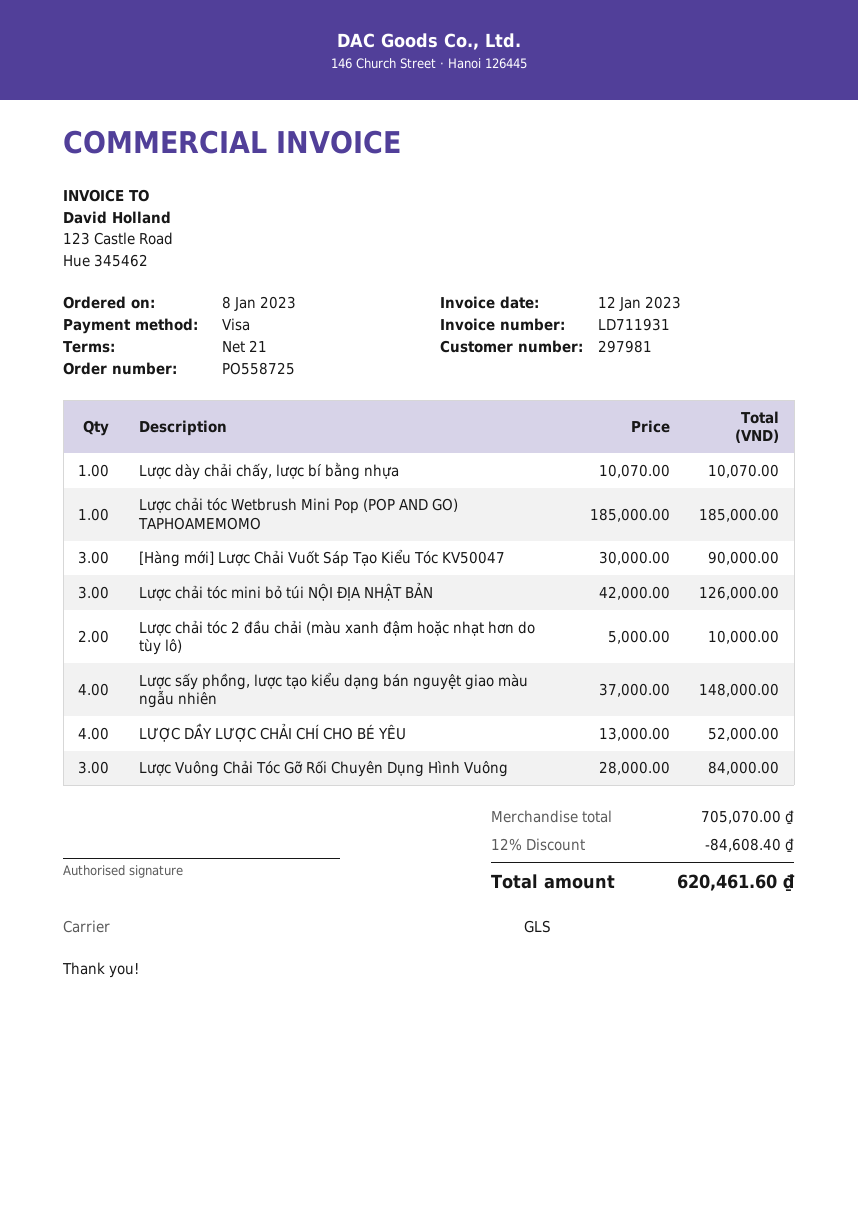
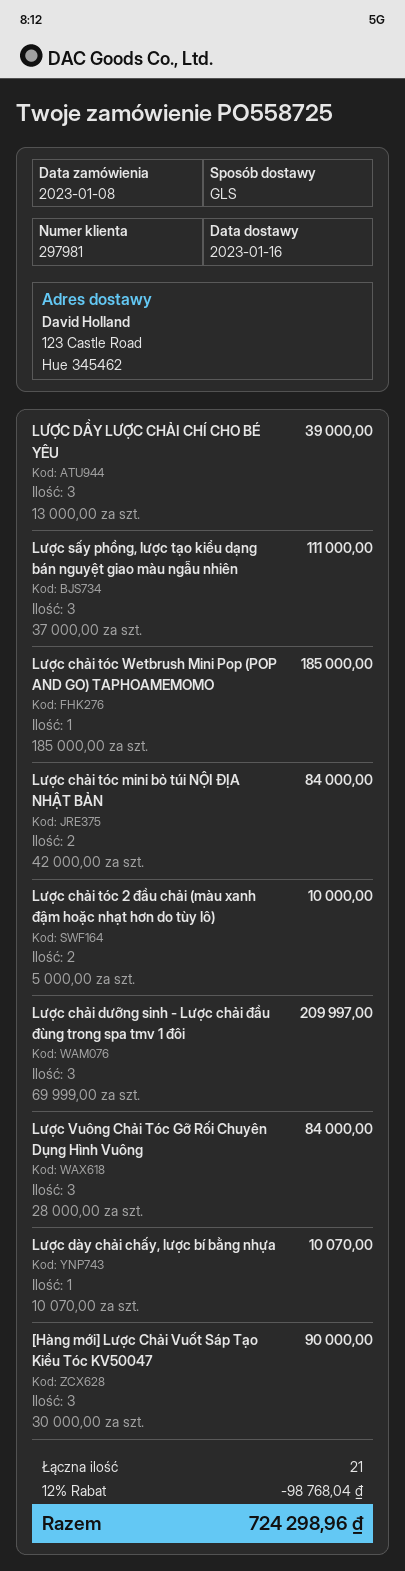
Lược chải tóc mini bỏ túi NỘI ĐỊA NHẬT BẢN: 3 x 42000.00 = 126000.00 -> 2 x 42000.00 = 84000.00
Lược sấy phồng, lược tạo kiểu dạng bán nguyệt giao màu ngẫu nhiên: 4 x 37000.00 = 148000.00 -> 3 x 37000.00 = 111000.00
LƯỢC DẦY LƯỢC CHẢI CHÍ CHO BÉ YÊU: 4 x 13000.00 = 52000.00 -> 3 x 13000.00 = 39000.00
Lược chải dưỡng sinh - Lược chải đầu đùng trong spa tmv 1 đôi: none -> 3 x 69999.00 = 209997.00
discount: 12% = 84608.40 -> 12% = 98768.04
total: 620461.60 -> 724298.96

